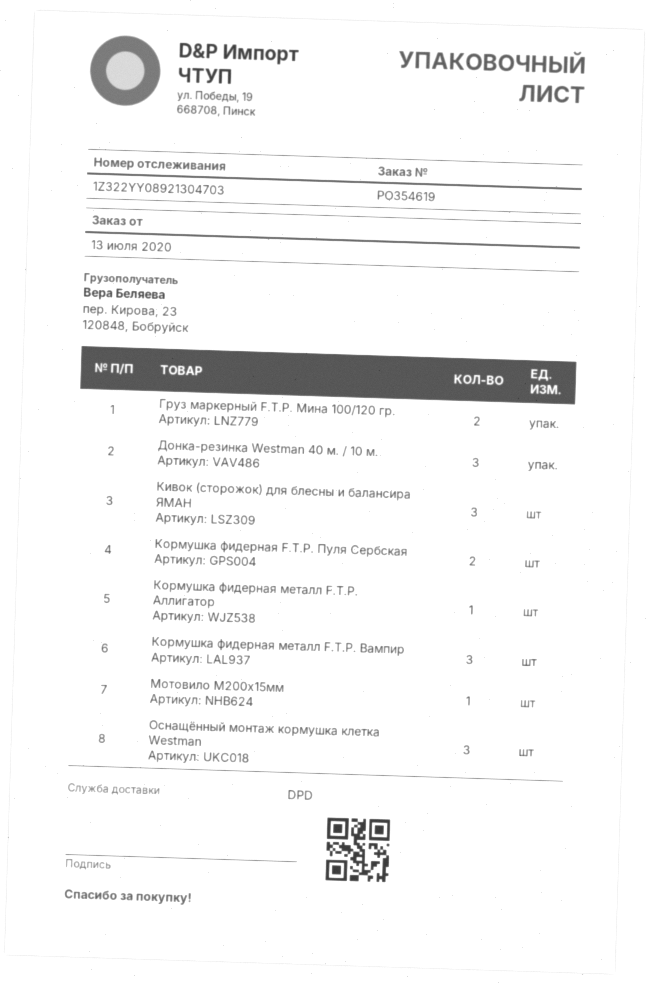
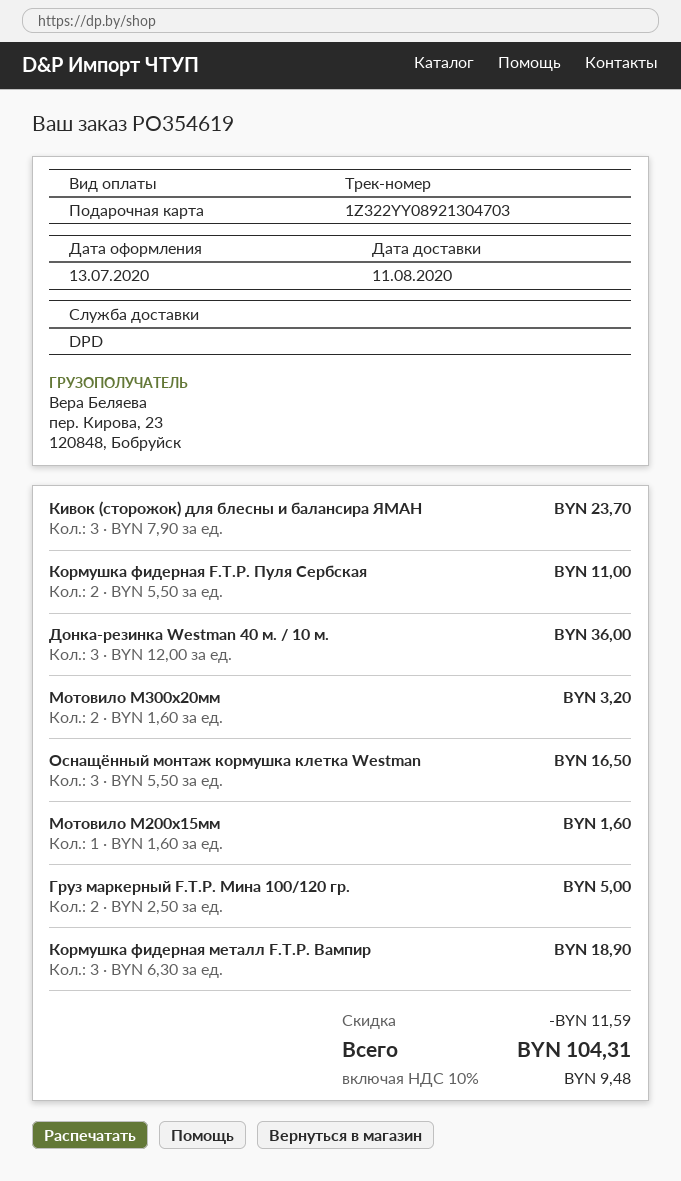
Кормушка фидерная металл F.T.P. Аллигатор: 1 -> none
Мотовило M300х20мм: none -> 2

